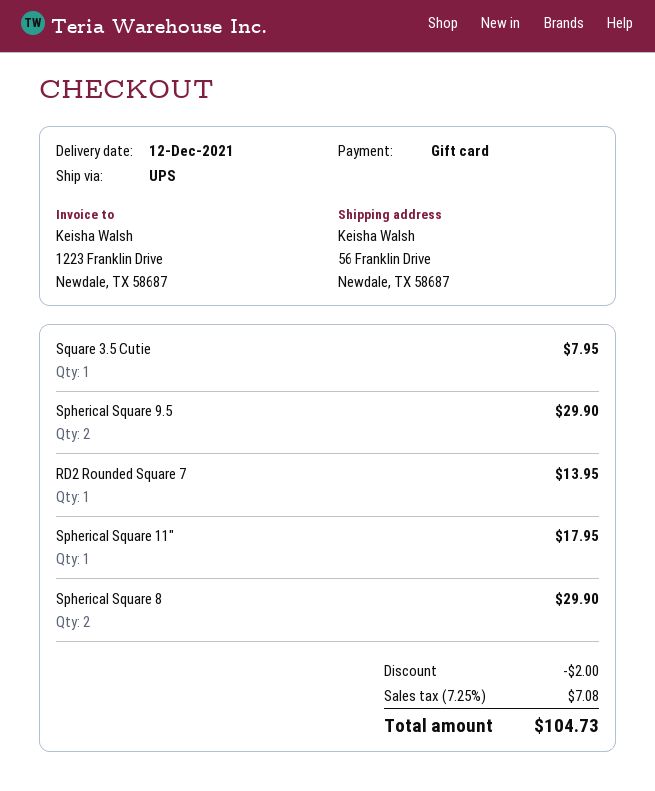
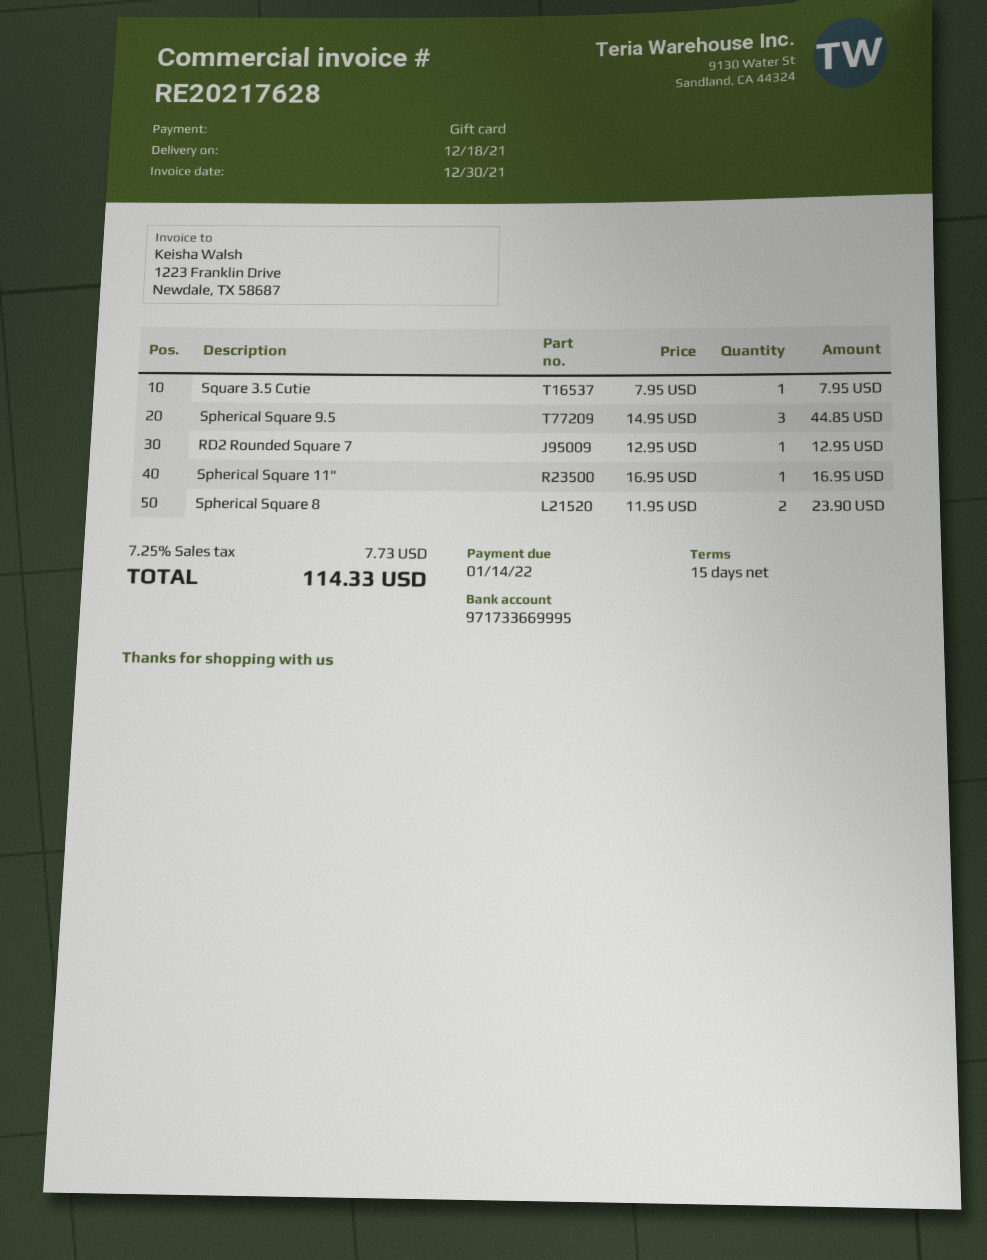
delivery date: 2021-12-12 -> 2021-12-18
Spherical Square 9.5: 2 for 29.90 -> 3 for 44.85
RD2 Rounded Square 7: 1 for 13.95 -> 1 for 12.95
Spherical Square 11": 1 for 17.95 -> 1 for 16.95
Spherical Square 8: 2 for 29.90 -> 2 for 23.90
discount: 2.00 -> none
tax: 7.25% = 7.08 -> 7.25% = 7.73
total: 104.73 -> 114.33

